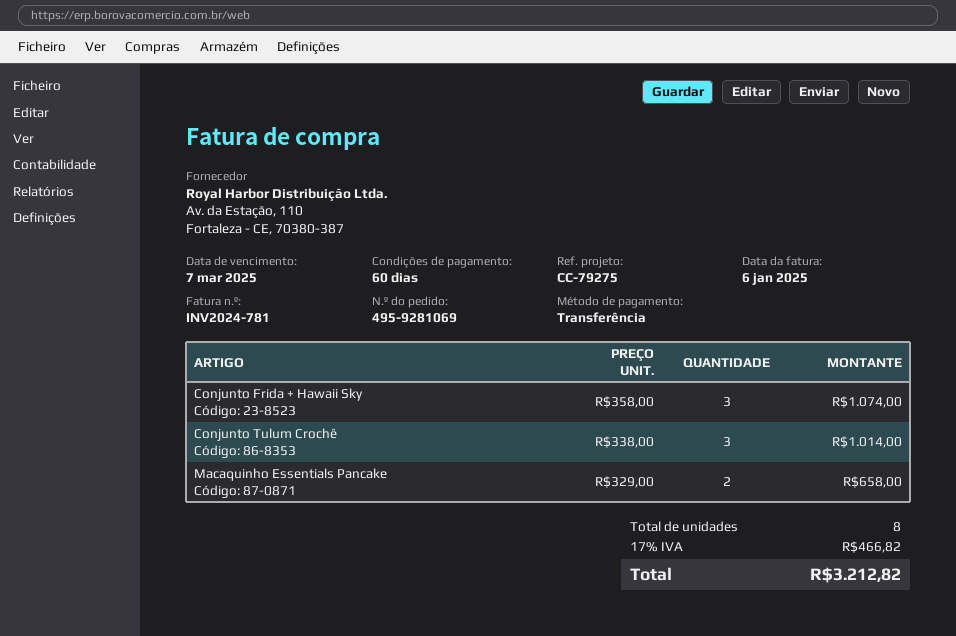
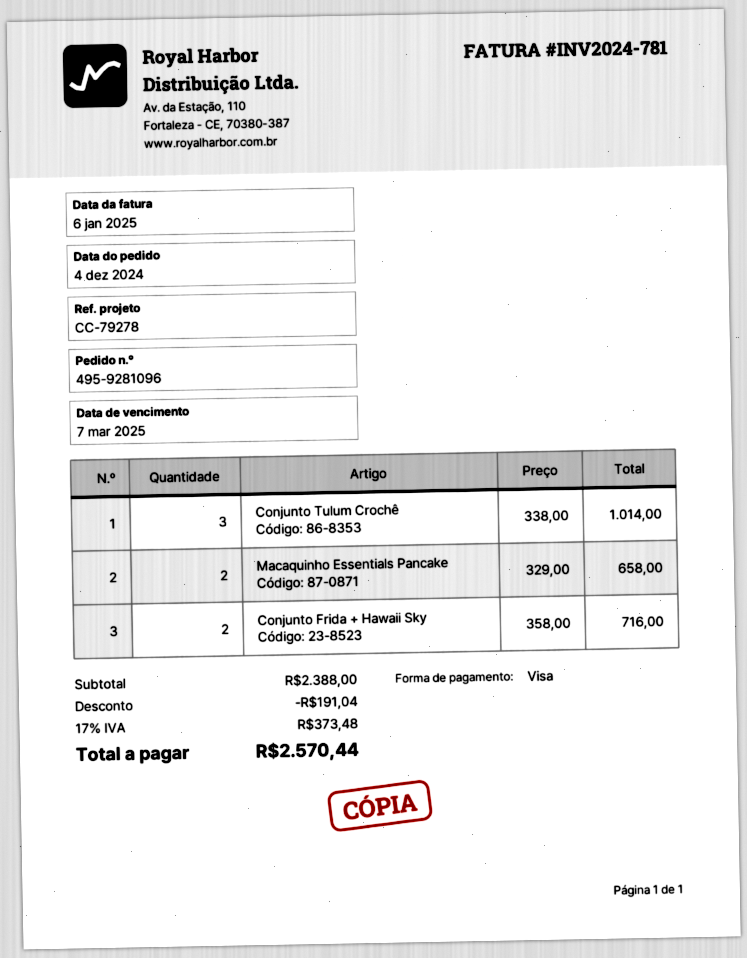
order number: 495-9281069 -> 495-9281096
reference: CC-79275 -> CC-79278
payment method: bank transfer -> Visa
Conjunto Frida + Hawaii Sky: 3 x 358.00 = 1074.00 -> 2 x 358.00 = 716.00
discount: none -> 191.04
tax: 17% = 466.82 -> 17% = 373.48
total: 3212.82 -> 2570.44

